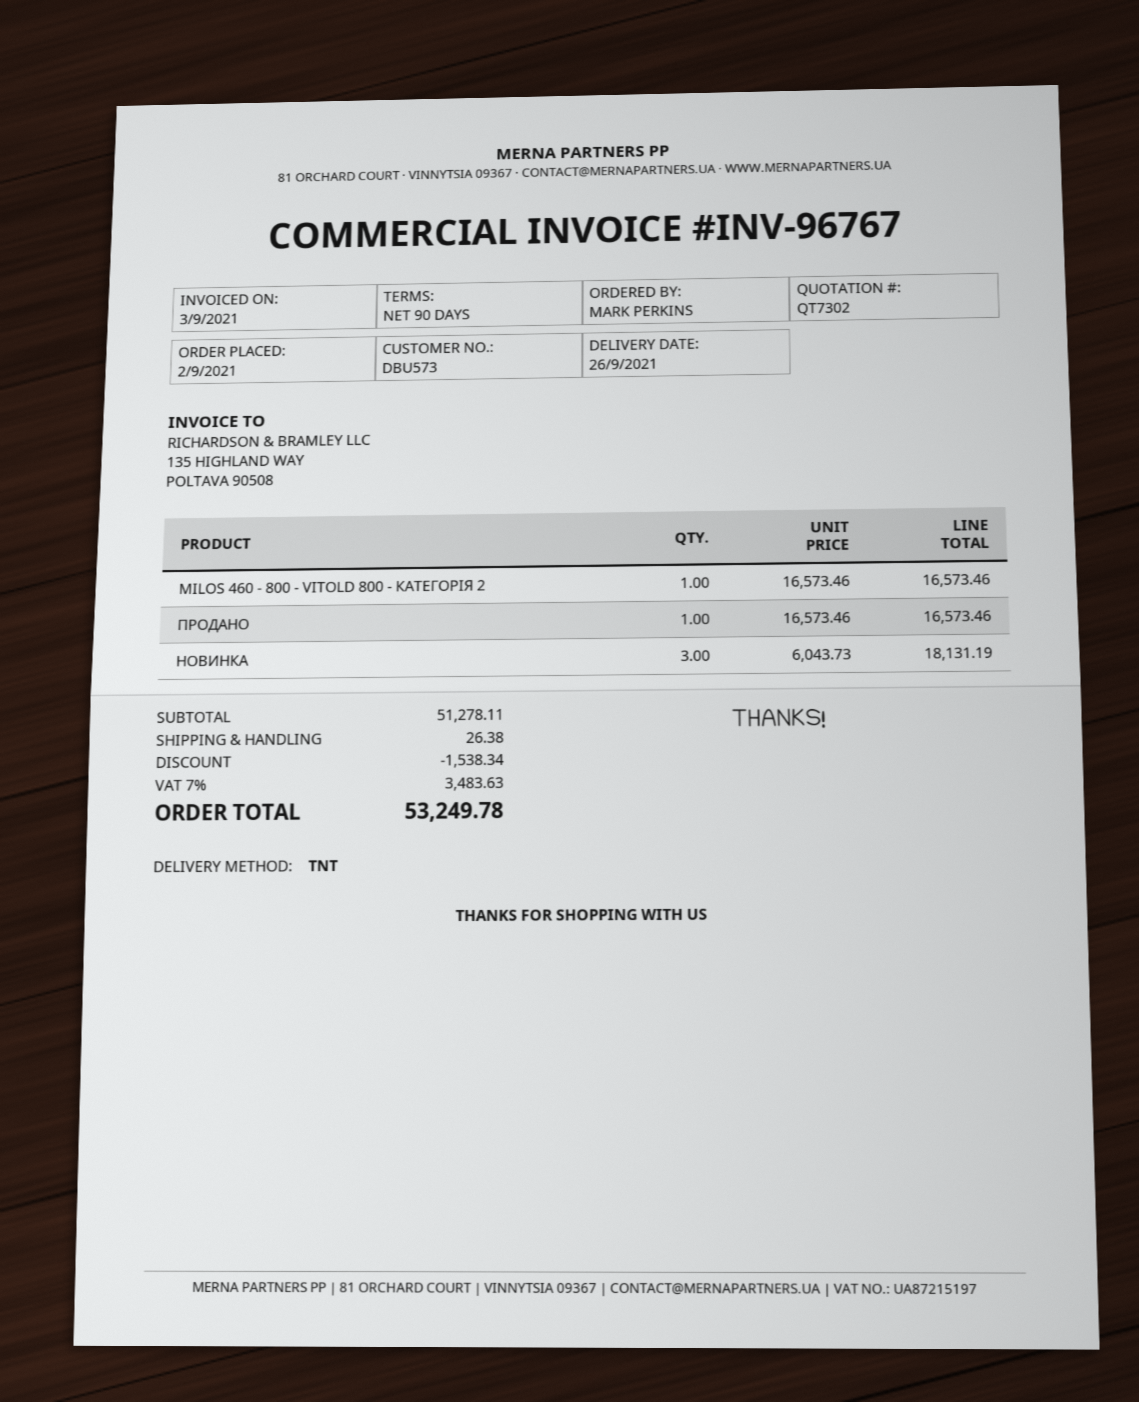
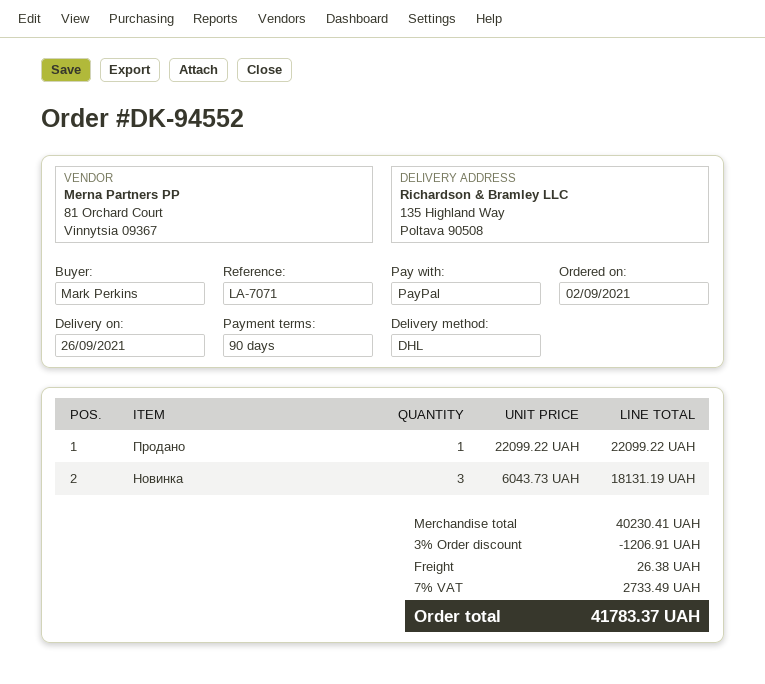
shipping method: TNT -> DHL
MILOS 460 - 800 - VITOLD 800 - КАТЕГОРІЯ 2: 1 x 16573.46 = 16573.46 -> none
ПРОДАНО: 1 x 16573.46 = 16573.46 -> 1 x 22099.22 = 22099.22
subtotal: 51278.11 -> 40230.41
discount: 1538.34 -> 1206.91
tax: 7% = 3483.63 -> 7% = 2733.49
total: 53249.78 -> 41783.37

